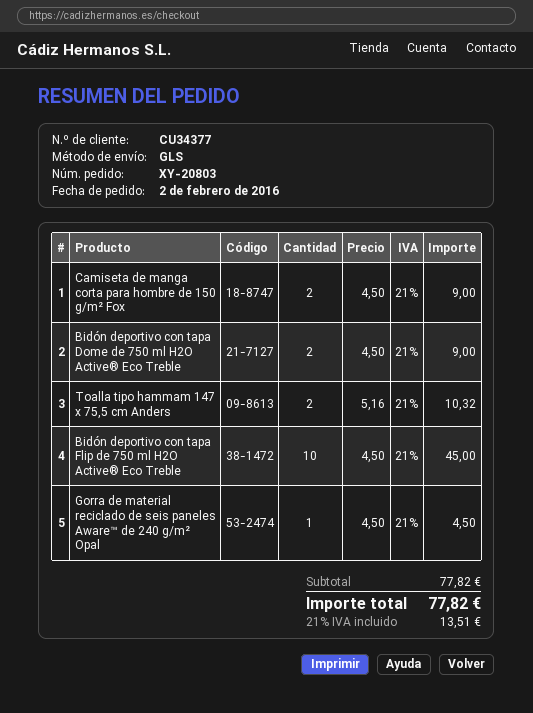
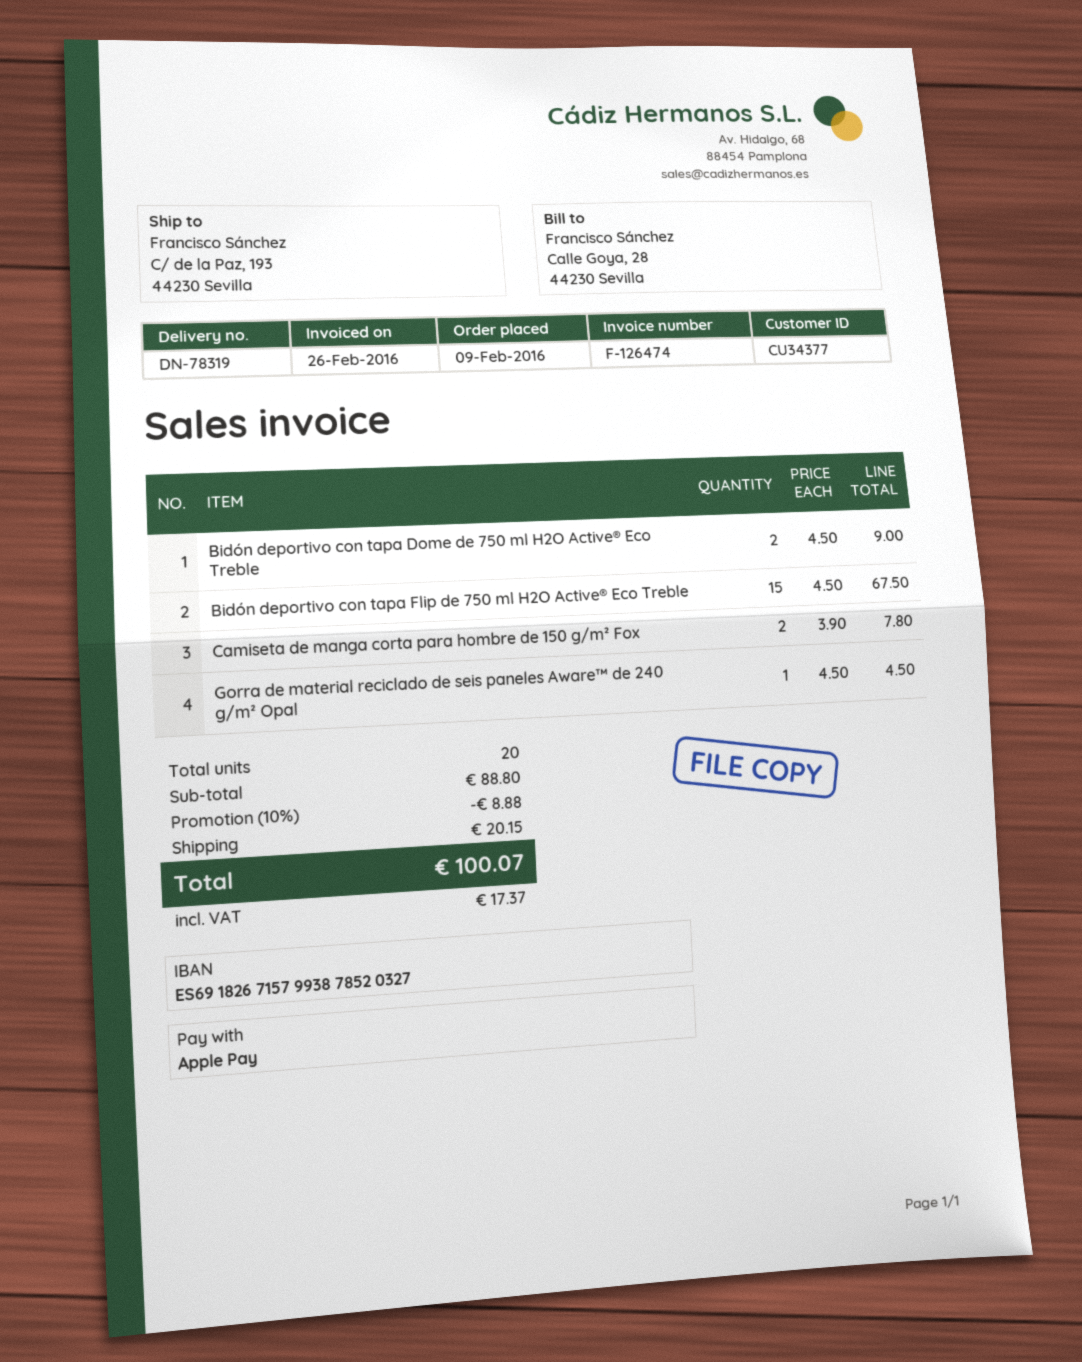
order date: 2016-02-02 -> 2016-02-09
Camiseta de manga corta para hombre de 150 g/m² Fox: 2 x 4.50 = 9.00 -> 2 x 3.90 = 7.80
Toalla tipo hammam 147 x 75,5 cm Anders: 2 x 5.16 = 10.32 -> none
Bidón deportivo con tapa Flip de 750 ml H2O Active® Eco Treble: 10 x 4.50 = 45.00 -> 15 x 4.50 = 67.50
subtotal: 77.82 -> 88.80
discount: none -> 10% = 8.88
shipping: none -> 20.15
tax: 13.51 -> 17.37
total: 77.82 -> 100.07

